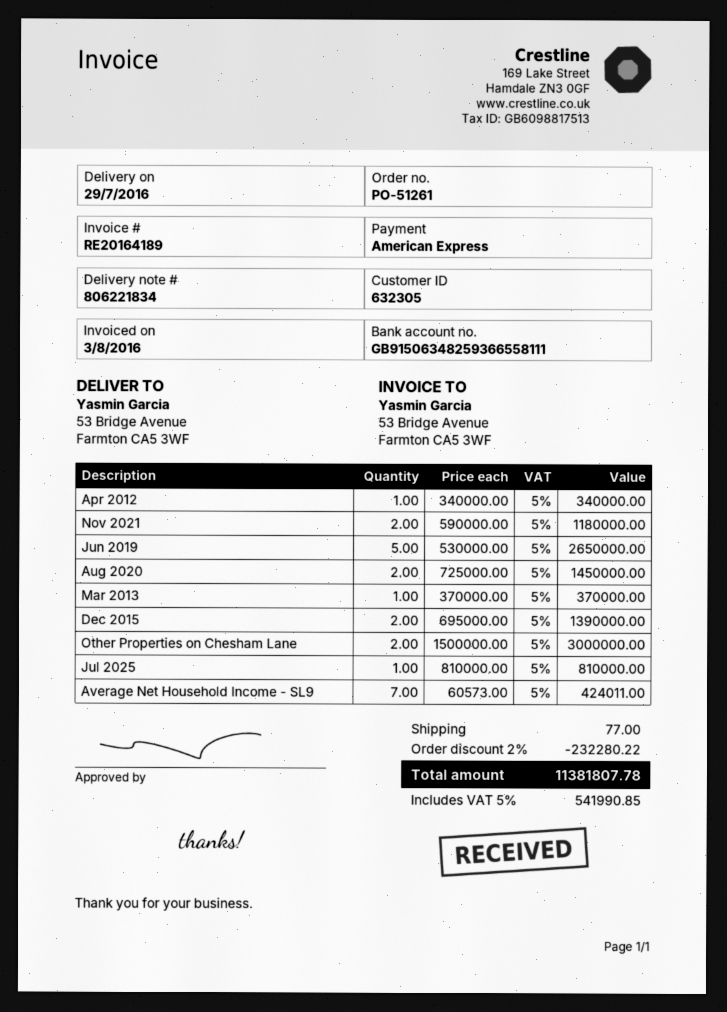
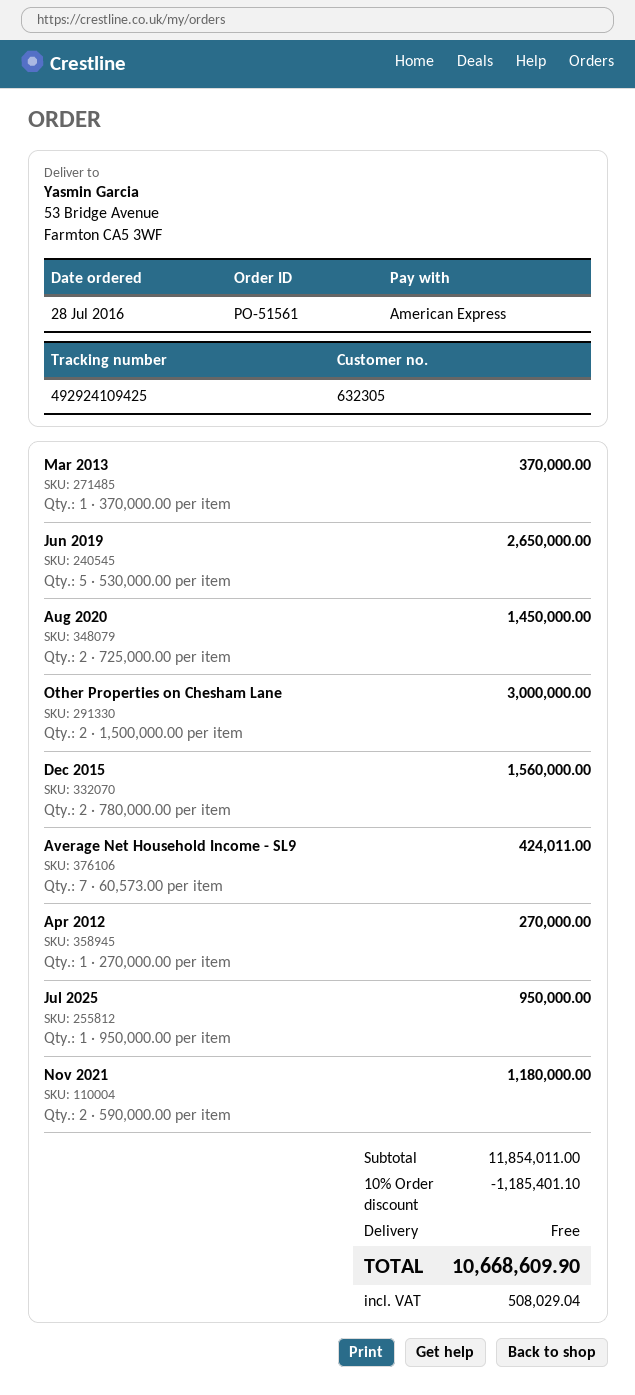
order number: PO-51261 -> PO-51561
Apr 2012: 1 x 340000.00 = 340000.00 -> 1 x 270000.00 = 270000.00
Dec 2015: 2 x 695000.00 = 1390000.00 -> 2 x 780000.00 = 1560000.00
Jul 2025: 1 x 810000.00 = 810000.00 -> 1 x 950000.00 = 950000.00
discount: 2% = 232280.22 -> 10% = 1185401.10
shipping: 77.00 -> 0.00
tax: 541990.85 -> 508029.04
total: 11381807.78 -> 10668609.90

